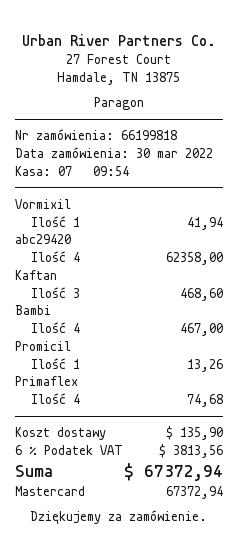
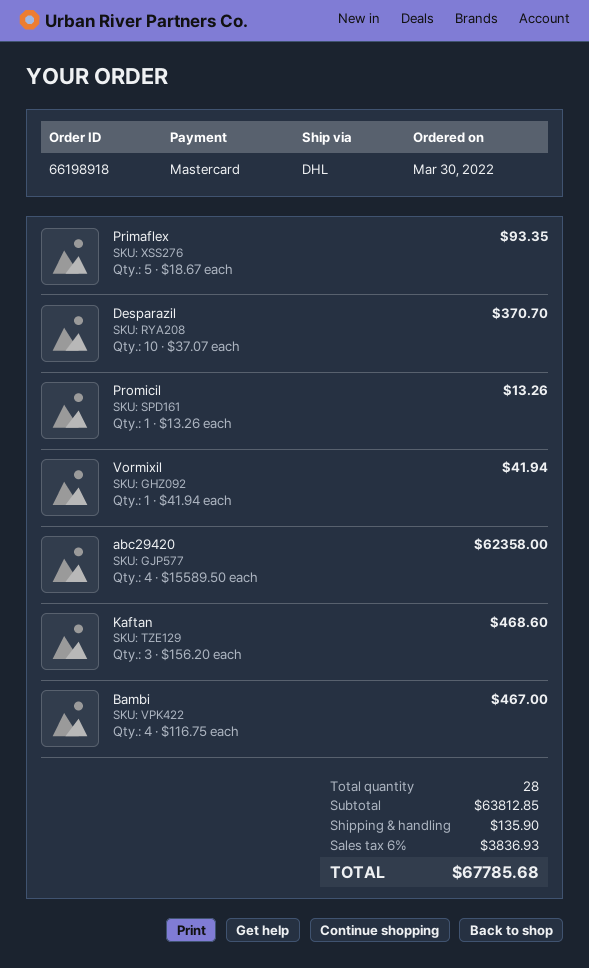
order number: 66199818 -> 66198918
Primaflex: 4 for 74.68 -> 5 for 93.35
Desparazil: none -> 10 for 370.70
tax: 6% = 3813.56 -> 6% = 3836.93
total: 67372.94 -> 67785.68

